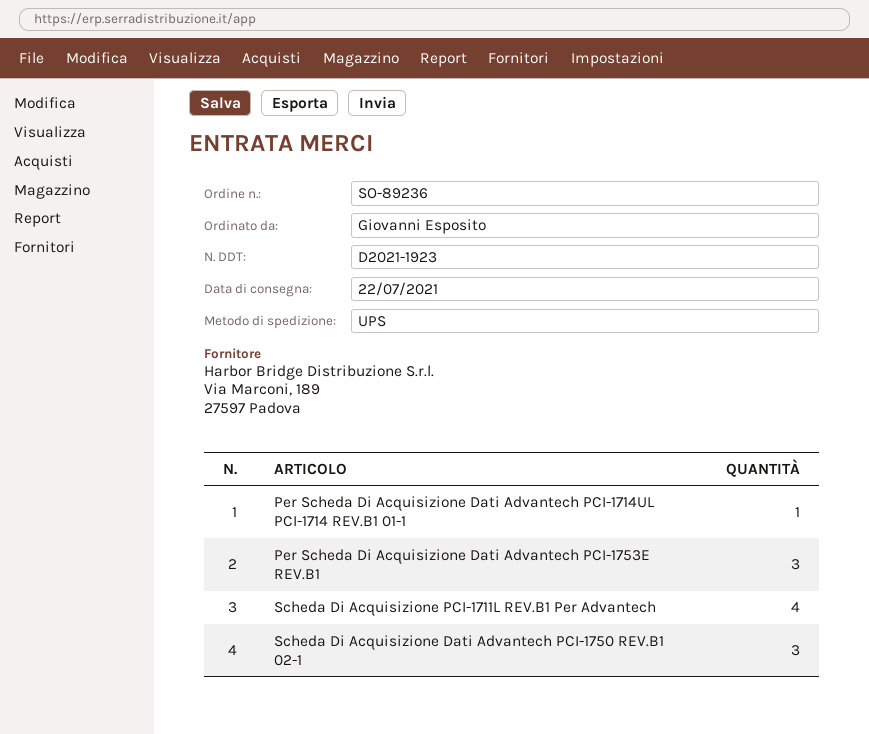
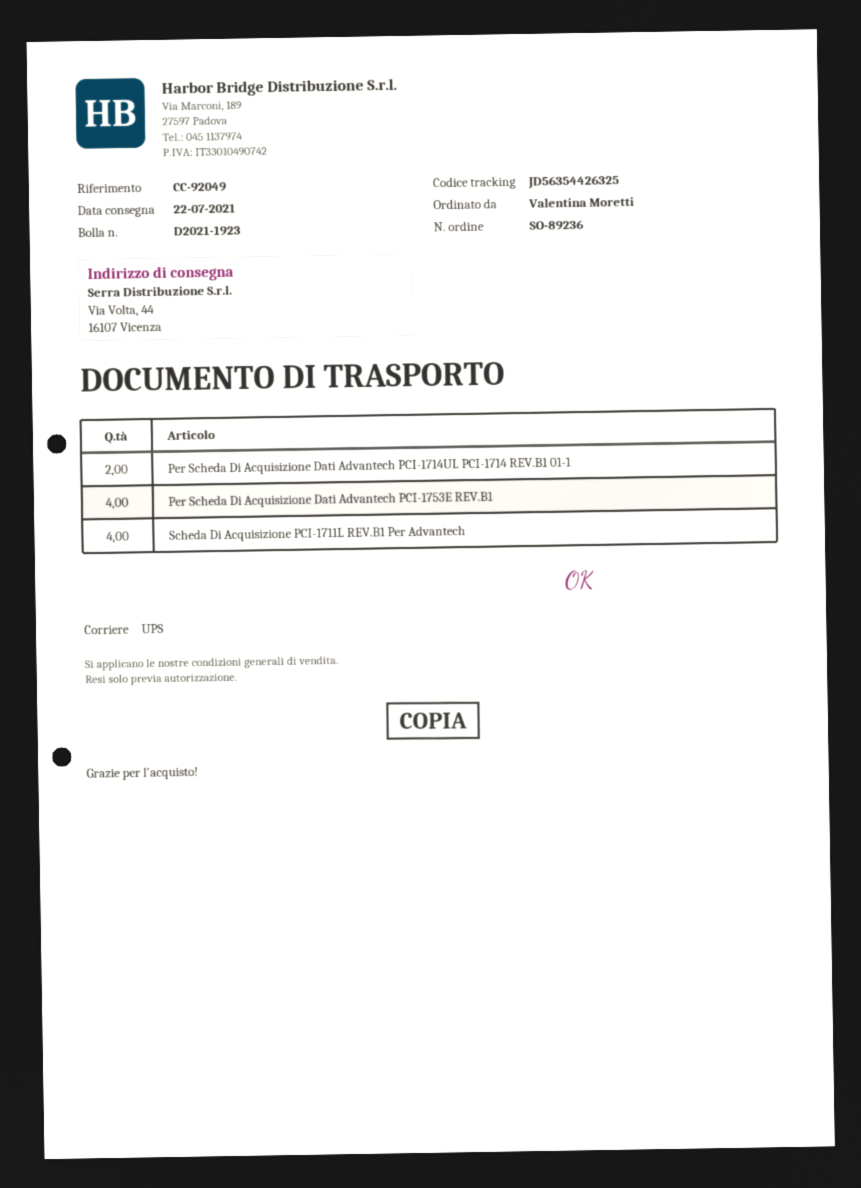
ordered by: Giovanni Esposito -> Valentina Moretti
Per Scheda Di Acquisizione Dati Advantech PCI-1714UL PCI-1714 REV.B1 01-1: 1 -> 2
Per Scheda Di Acquisizione Dati Advantech PCI-1753E REV.B1: 3 -> 4
Scheda Di Acquisizione Dati Advantech PCI-1750 REV.B1 02-1: 3 -> none

